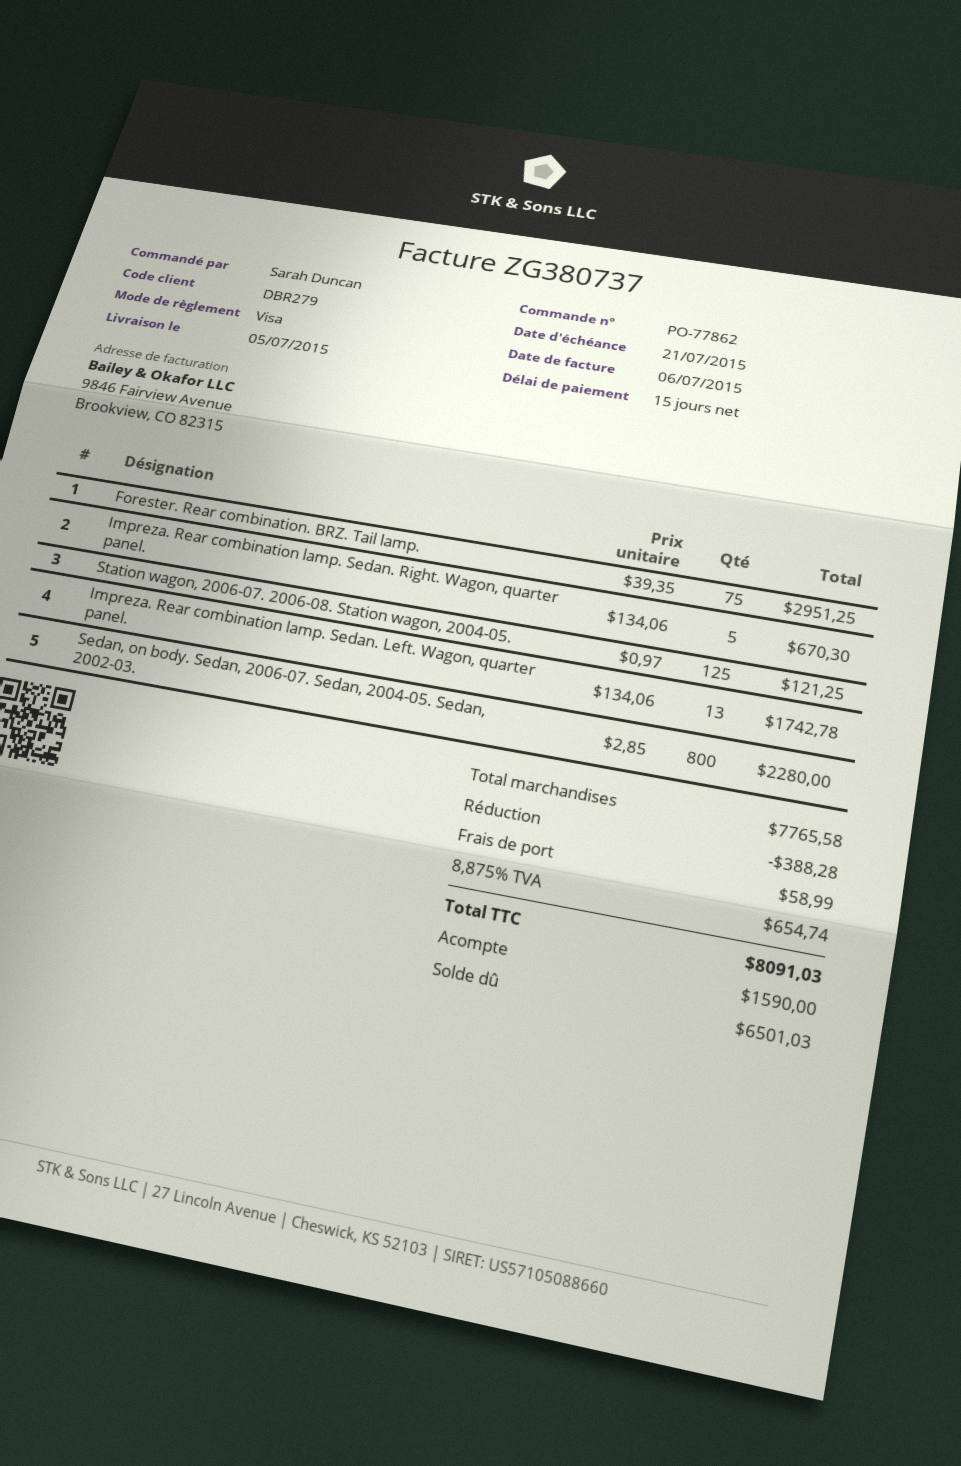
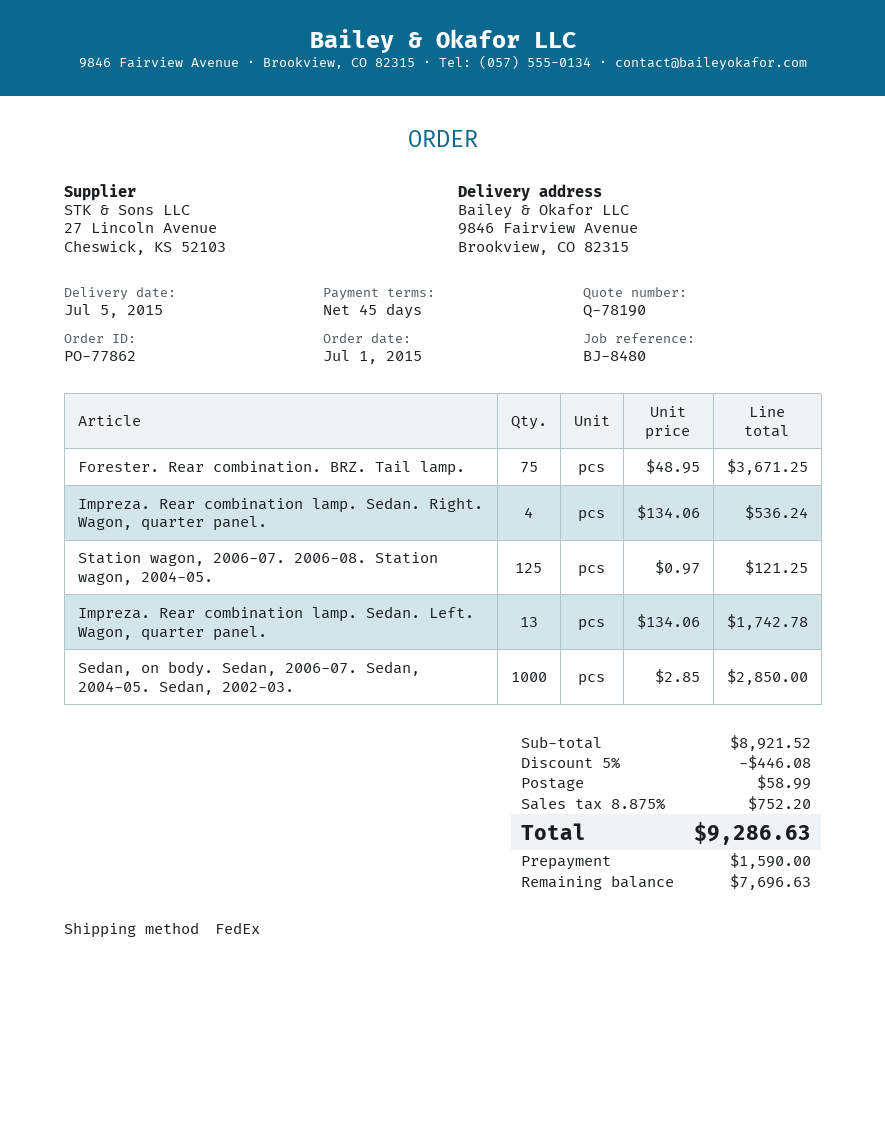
payment terms: 15 days -> 45 days
Forester. Rear combination. BRZ. Tail lamp.: 75 x 39.35 = 2951.25 -> 75 x 48.95 = 3671.25
Impreza. Rear combination lamp. Sedan. Right. Wagon, quarter panel.: 5 x 134.06 = 670.30 -> 4 x 134.06 = 536.24
Sedan, on body. Sedan, 2006-07. Sedan, 2004-05. Sedan, 2002-03.: 800 x 2.85 = 2280.00 -> 1000 x 2.85 = 2850.00
subtotal: 7765.58 -> 8921.52
discount: 388.28 -> 446.08
tax: 8.875% = 654.74 -> 8.875% = 752.20
total: 8091.03 -> 9286.63
balance: 6501.03 -> 7696.63

